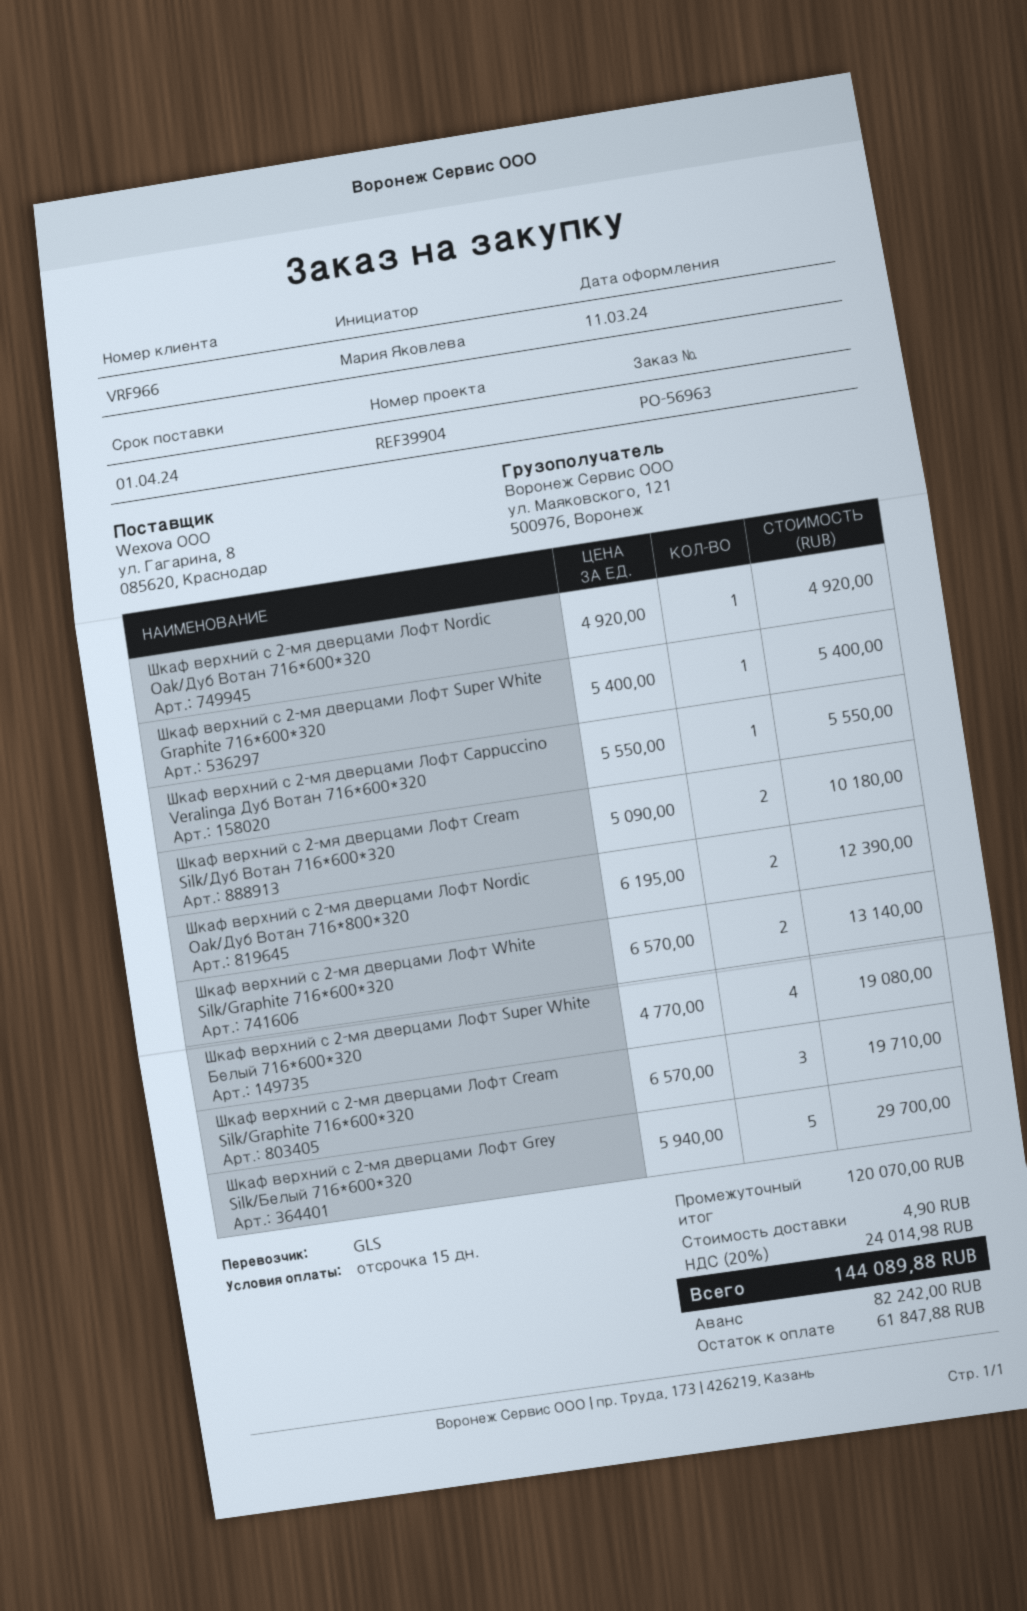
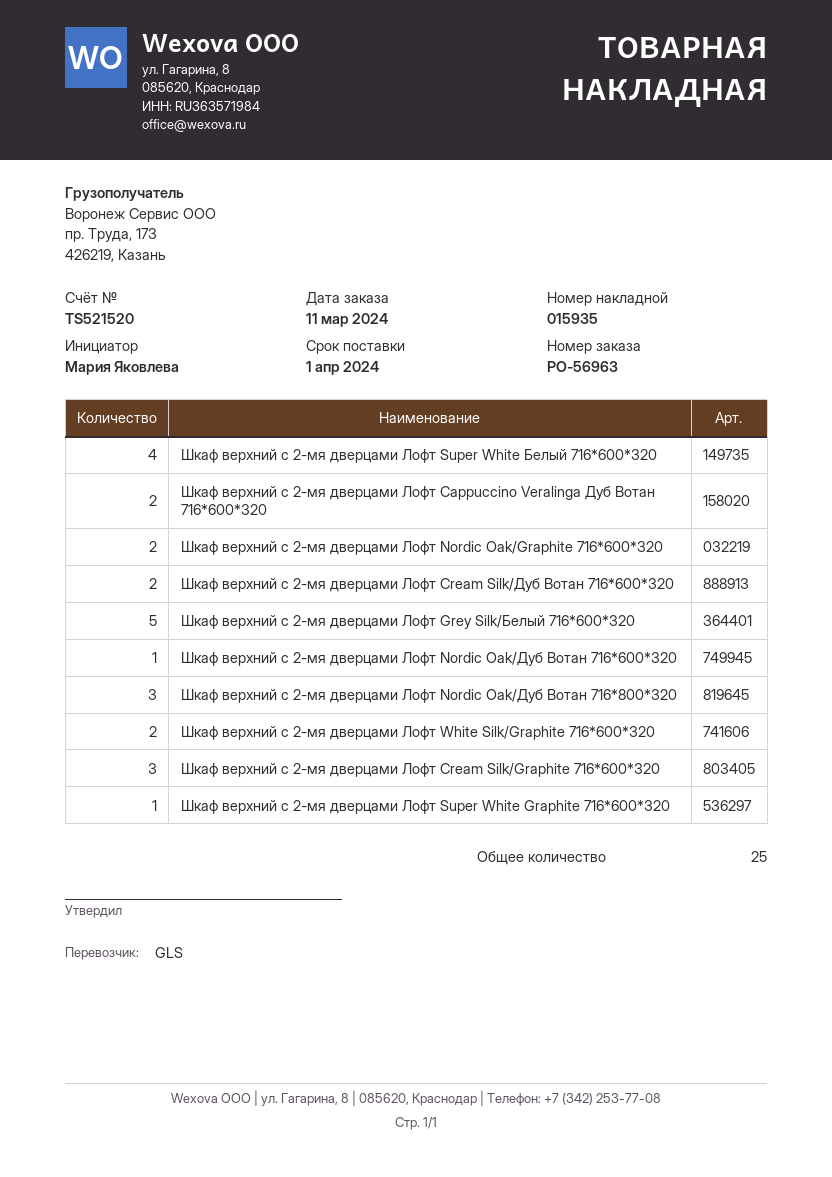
ship to: ул. Маяковского, 121, 500976, Воронеж -> пр. Труда, 173, 426219, Казань
Шкаф верхний с 2-мя дверцами Лофт Cappuccino Veralinga Дуб Вотан 716*600*320: 1 -> 2
Шкаф верхний с 2-мя дверцами Лофт Nordic Oak/Дуб Вотан 716*800*320: 2 -> 3
Шкаф верхний с 2-мя дверцами Лофт Nordic Oak/Graphite 716*600*320: none -> 2

